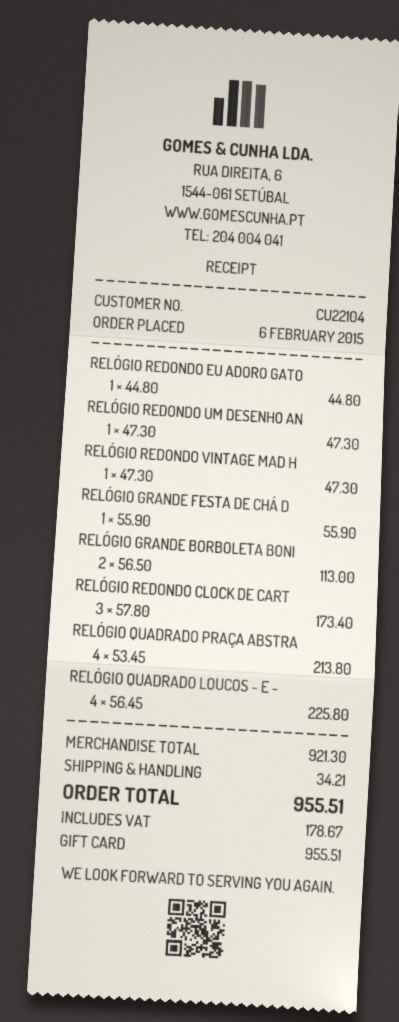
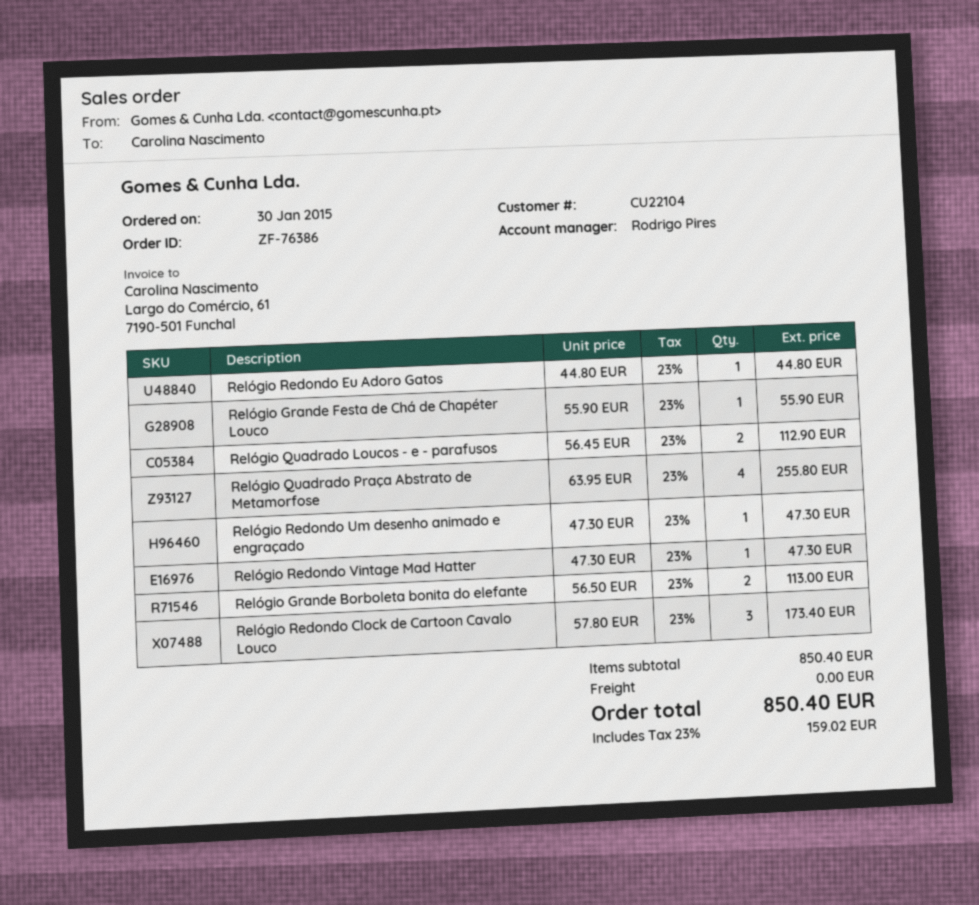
order date: 2015-02-06 -> 2015-01-30
RELÓGIO QUADRADO PRAÇA ABSTRA: 4 x 53.45 = 213.80 -> 4 x 63.95 = 255.80
RELÓGIO QUADRADO LOUCOS - E -: 4 x 56.45 = 225.80 -> 2 x 56.45 = 112.90
subtotal: 921.30 -> 850.40
shipping: 34.21 -> 0.00
tax: 178.67 -> 159.02
total: 955.51 -> 850.40

